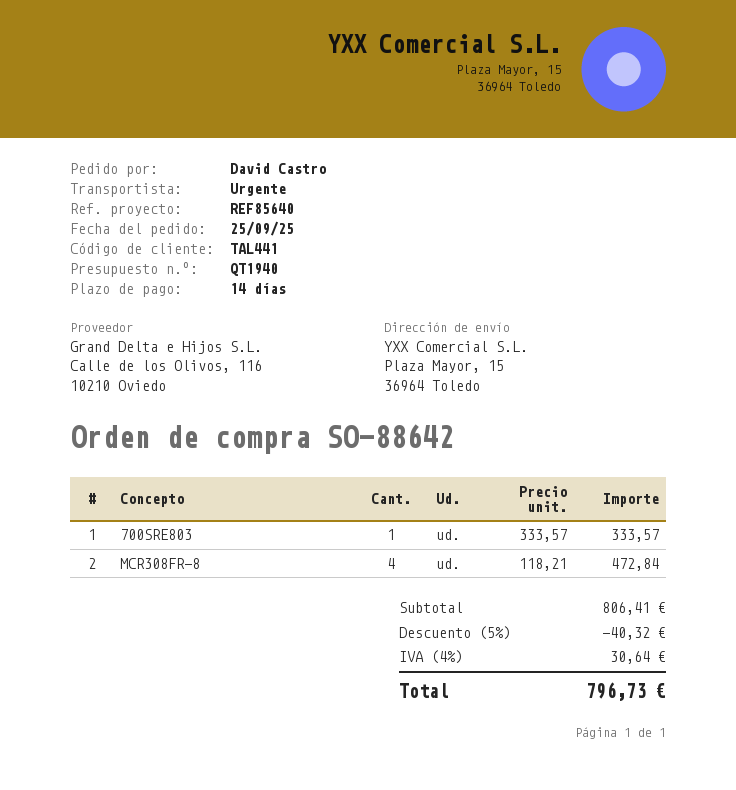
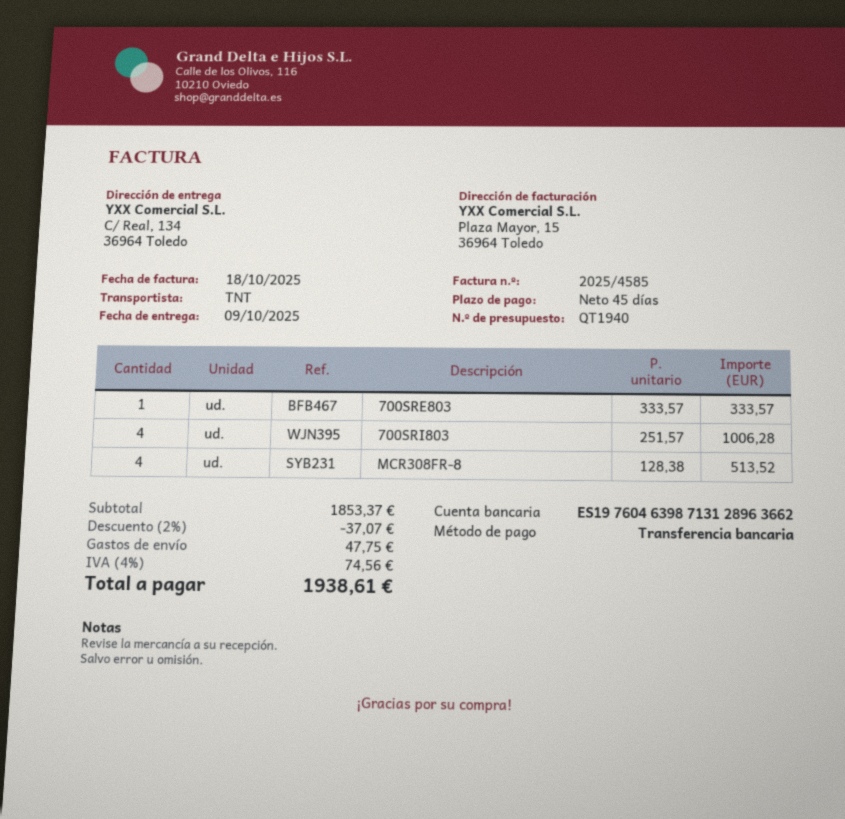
payment terms: 14 days -> 45 days
shipping method: express -> TNT
ship to: Plaza Mayor, 15, 36964 Toledo -> C/ Real, 134, 36964 Toledo
MCR308FR-8: 4 x 118.21 = 472.84 -> 4 x 128.38 = 513.52
700SRI803: none -> 4 x 251.57 = 1006.28
subtotal: 806.41 -> 1853.37
discount: 5% = 40.32 -> 2% = 37.07
shipping: none -> 47.75
tax: 4% = 30.64 -> 4% = 74.56
total: 796.73 -> 1938.61

